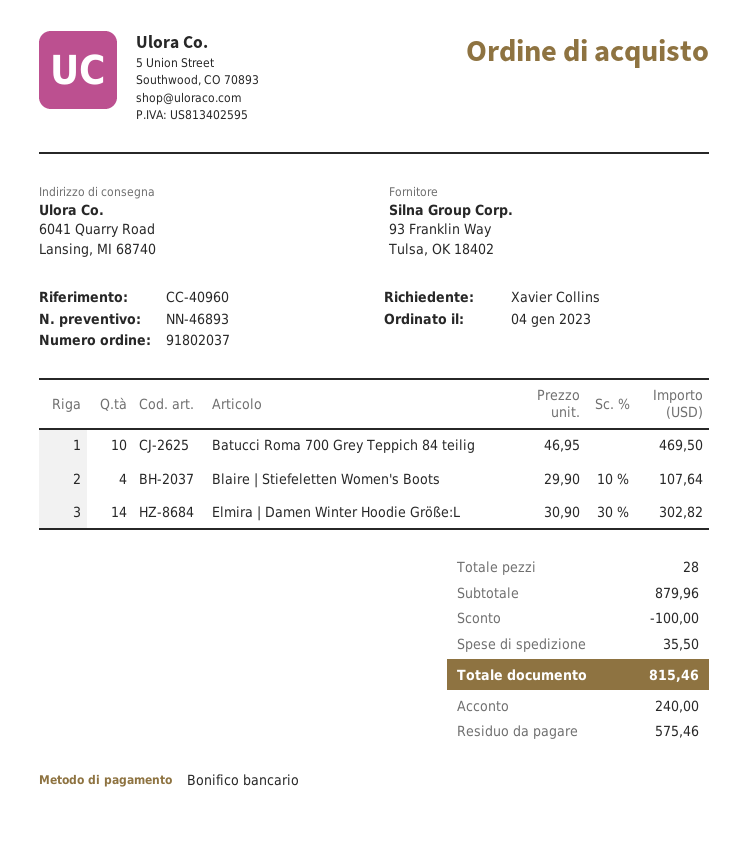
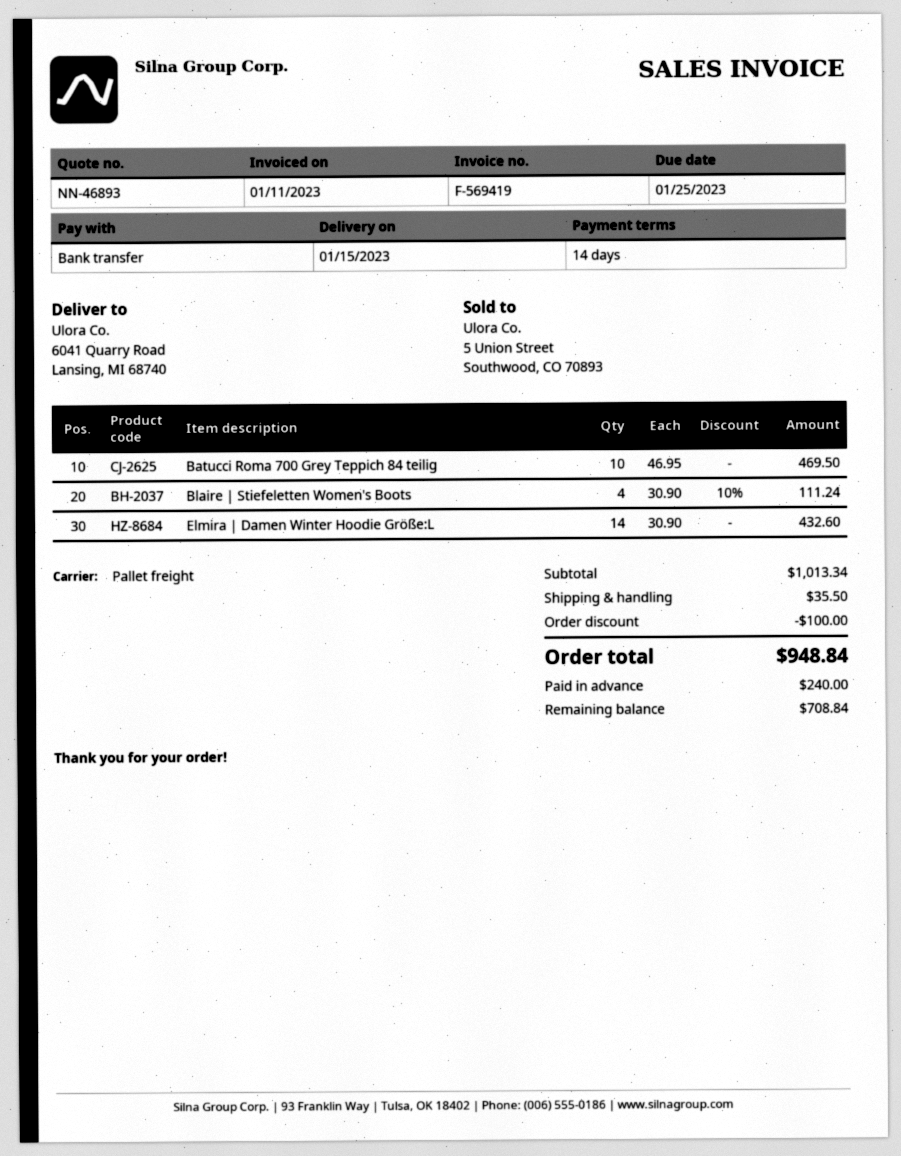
Blaire | Stiefeletten Women's Boots: 4 x 29.90 - 10% = 107.64 -> 4 x 30.90 - 10% = 111.24
Elmira | Damen Winter Hoodie Größe:L: 14 x 30.90 - 30% = 302.82 -> 14 x 30.90 = 432.60
subtotal: 879.96 -> 1013.34
total: 815.46 -> 948.84
balance: 575.46 -> 708.84

